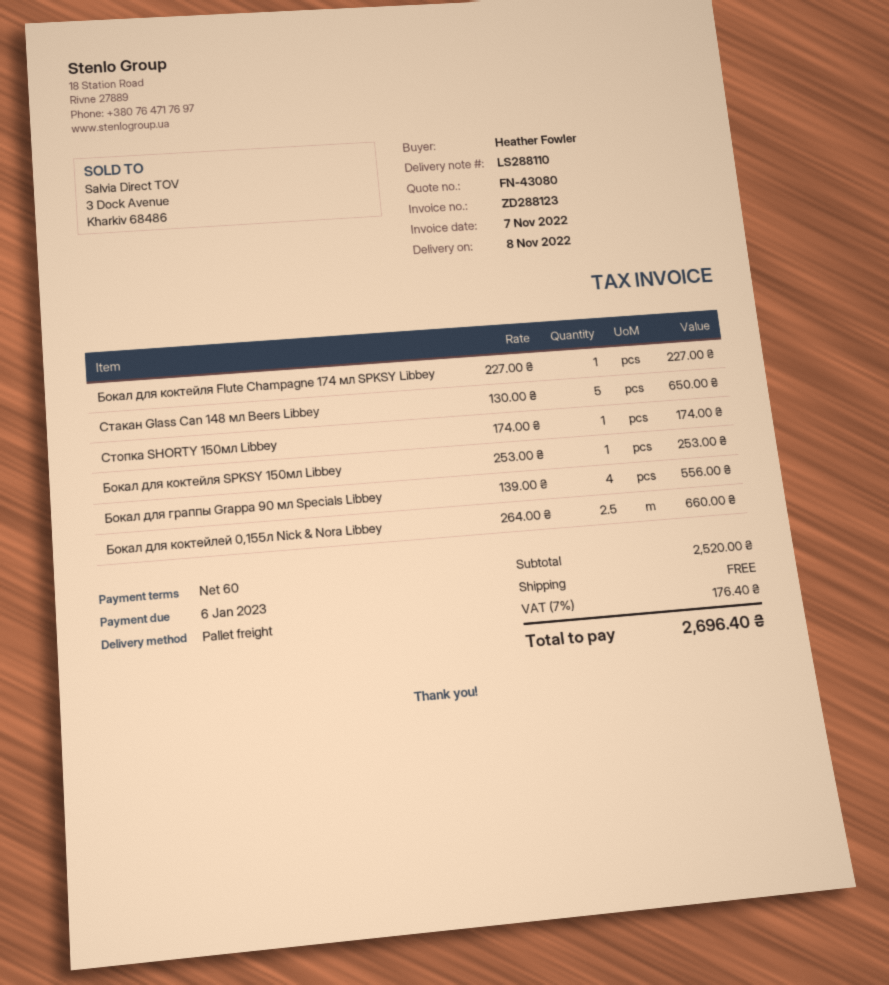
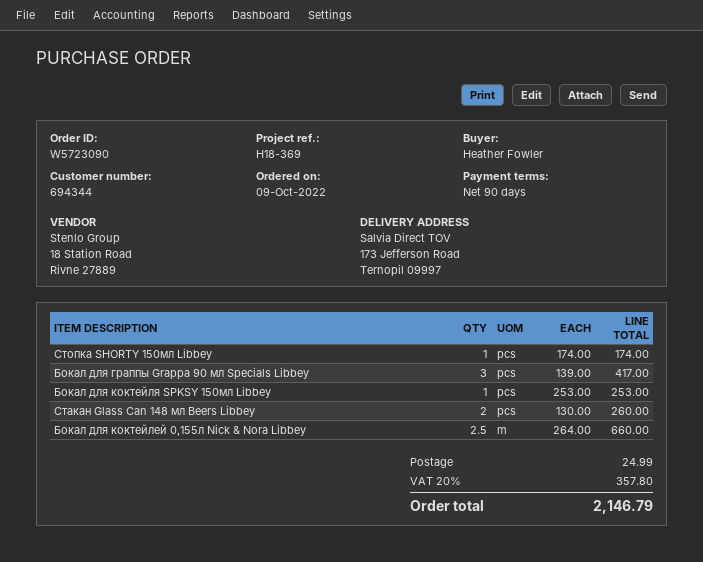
payment terms: 60 days -> 90 days
Бокал для коктейля Flute Champagne 174 мл SPKSY Libbey: 1 x 227.00 = 227.00 -> none
Стакан Glass Can 148 мл Beers Libbey: 5 x 130.00 = 650.00 -> 2 x 130.00 = 260.00
Бокал для граппы Grappa 90 мл Specials Libbey: 4 x 139.00 = 556.00 -> 3 x 139.00 = 417.00
shipping: 0.00 -> 24.99
tax: 7% = 176.40 -> 20% = 357.80
total: 2696.40 -> 2146.79

